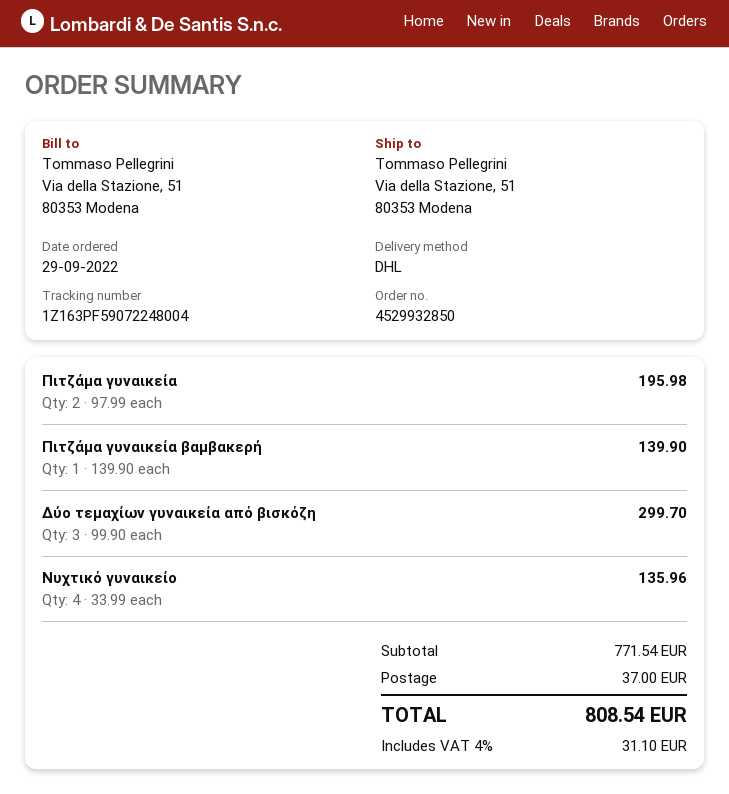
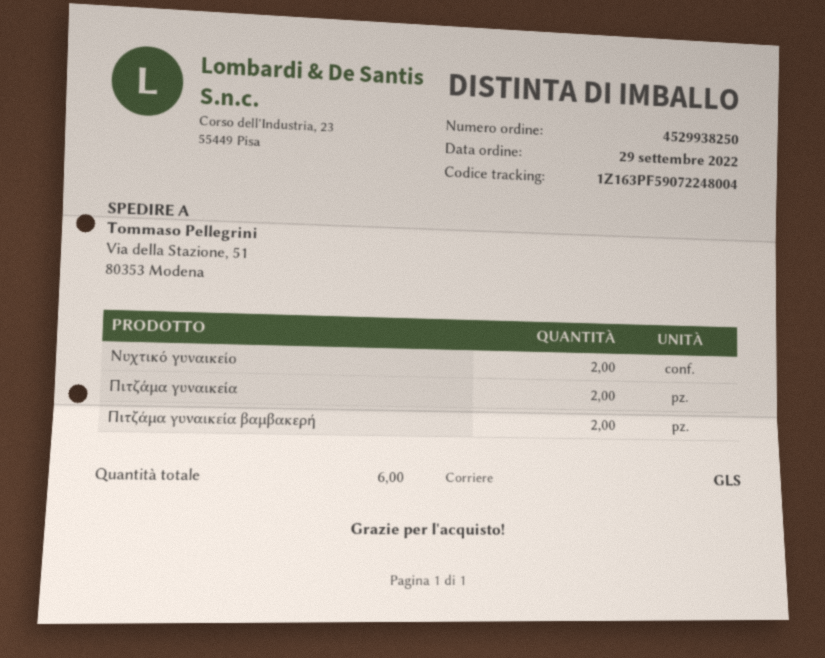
order number: 4529932850 -> 4529938250
shipping method: DHL -> GLS
Πιτζάμα γυναικεία βαμβακερή: 1 -> 2
Δύο τεμαχίων γυναικεία από βισκόζη: 3 -> none
Νυχτικό γυναικείο: 4 -> 2

